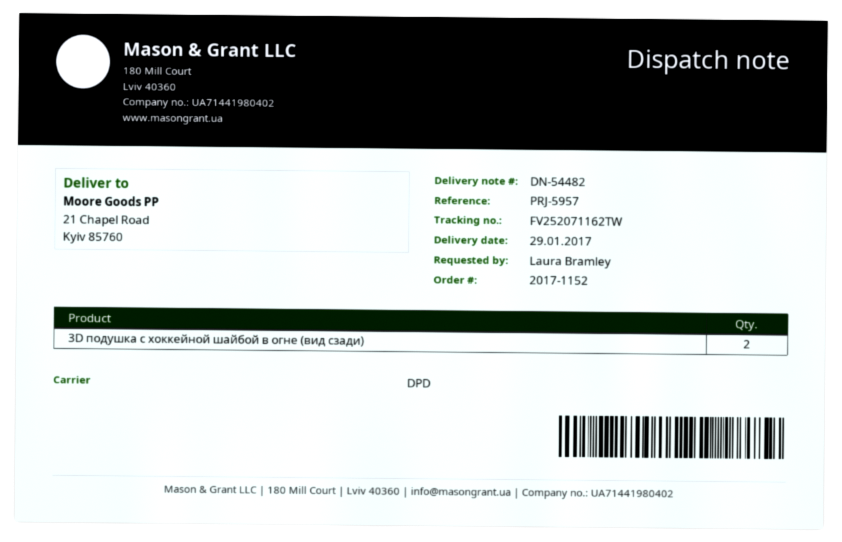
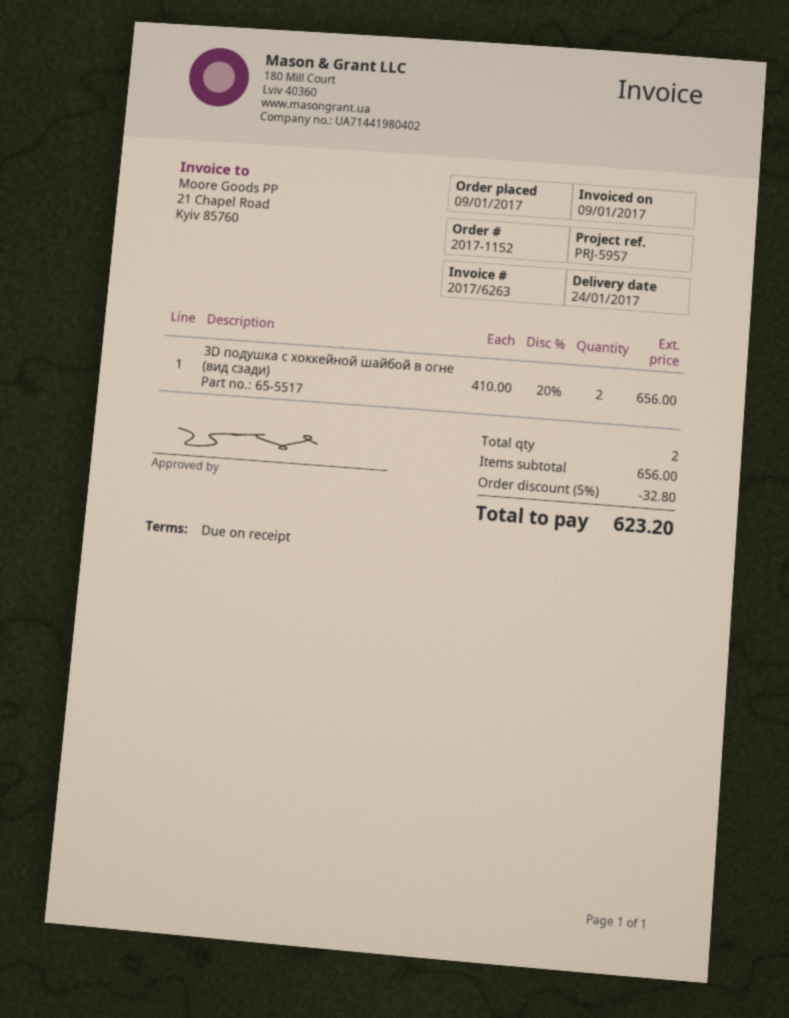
delivery date: 2017-01-29 -> 2017-01-24

